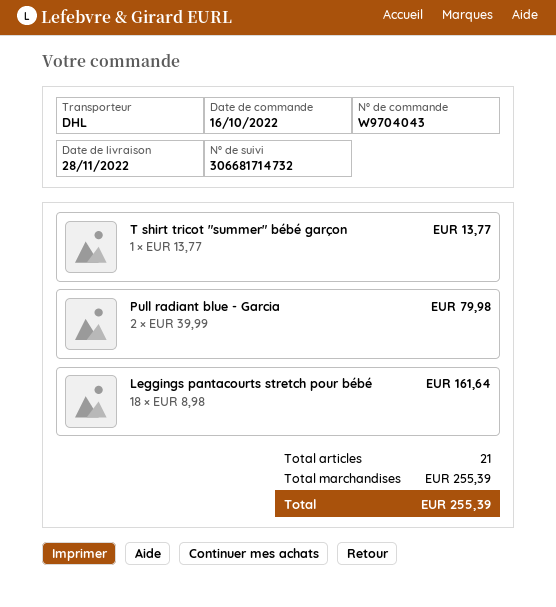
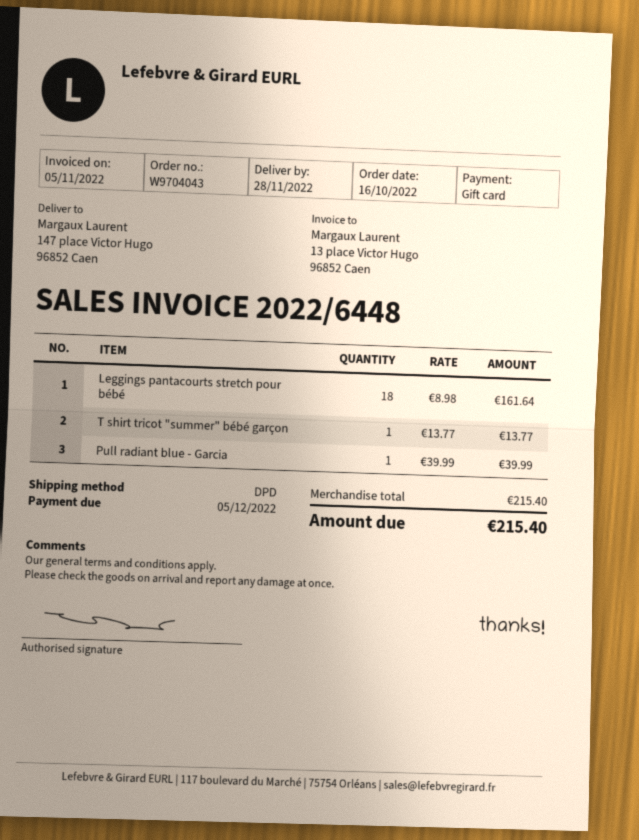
shipping method: DHL -> DPD
Pull radiant blue - Garcia: 2 x 39.99 = 79.98 -> 1 x 39.99 = 39.99
subtotal: 255.39 -> 215.40
total: 255.39 -> 215.40

